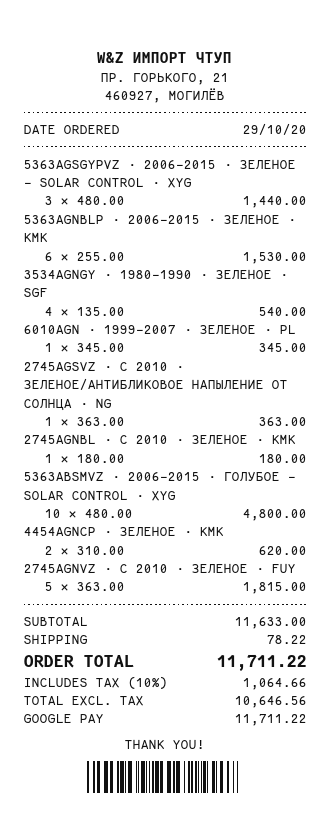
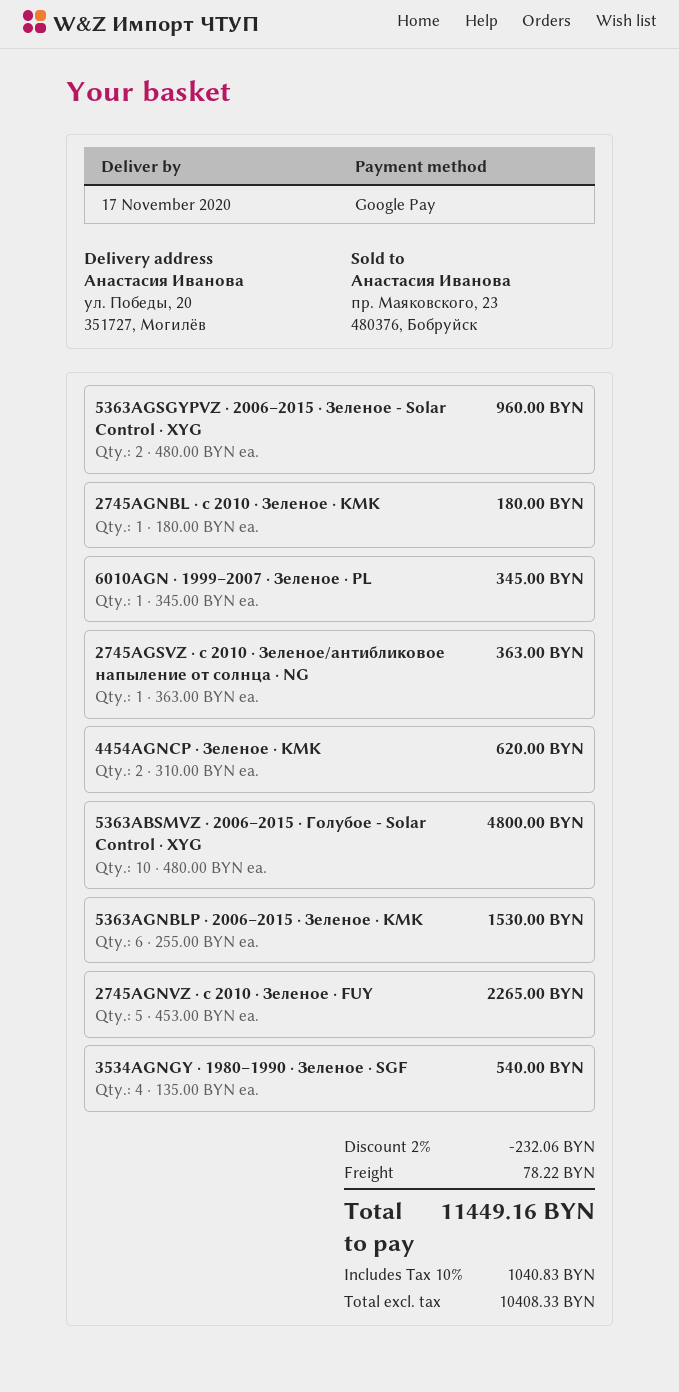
5363AGSGYPVZ · 2006–2015 · ЗЕЛЕНОЕ - SOLAR CONTROL · XYG: 3 x 480.00 = 1440.00 -> 2 x 480.00 = 960.00
2745AGNVZ · С 2010 · ЗЕЛЕНОЕ · FUY: 5 x 363.00 = 1815.00 -> 5 x 453.00 = 2265.00
discount: none -> 2% = 232.06
net: 10646.56 -> 10408.33
tax: 10% = 1064.66 -> 10% = 1040.83
total: 11711.22 -> 11449.16

